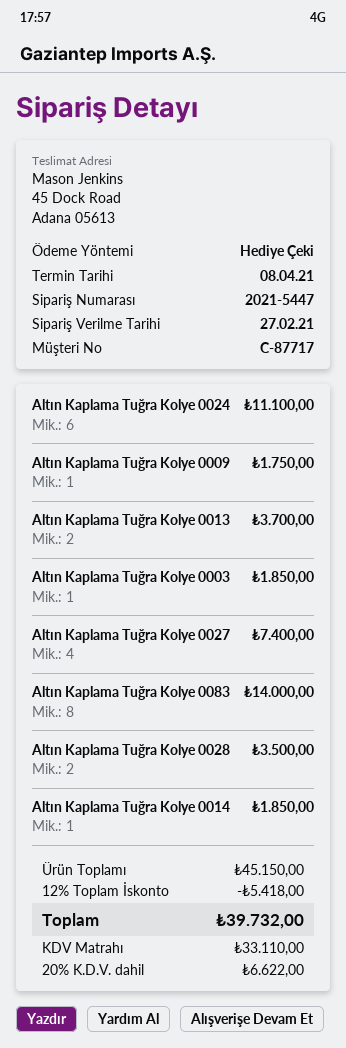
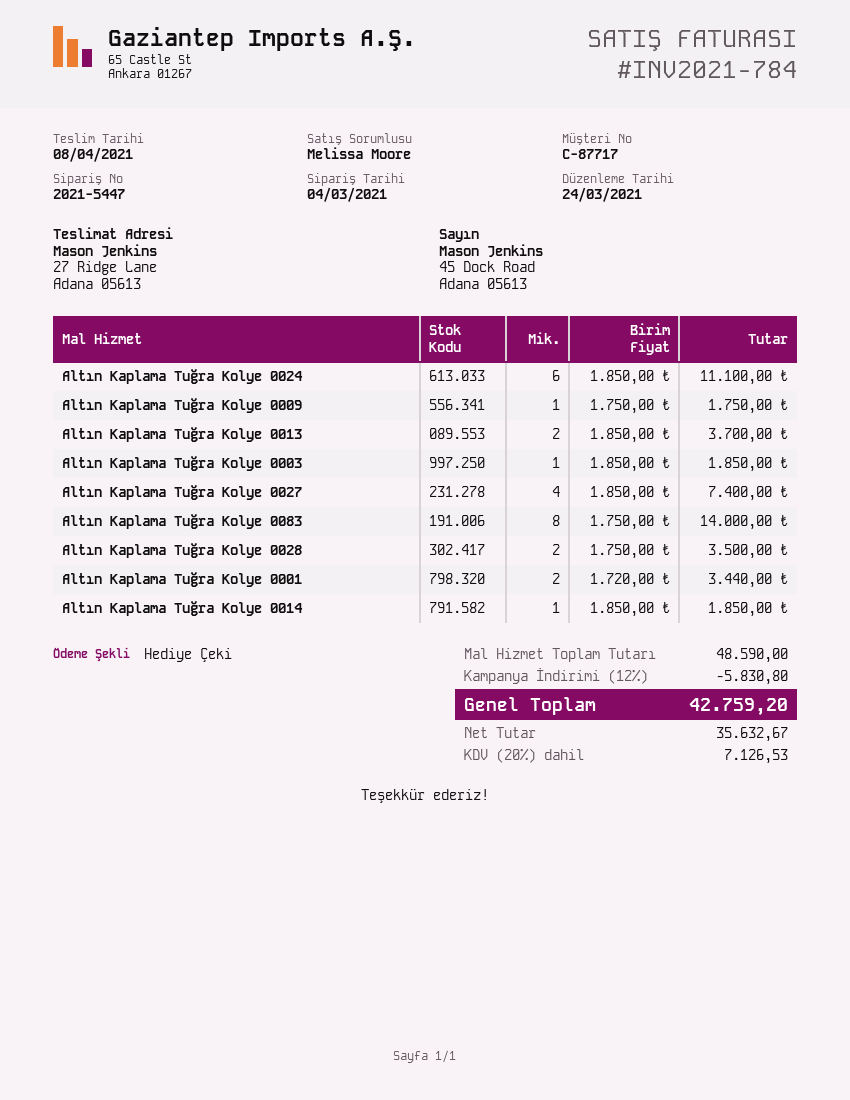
order date: 2021-02-27 -> 2021-03-04
ship to: 45 Dock Road, Adana 05613 -> 27 Ridge Lane, Adana 05613
Altın Kaplama Tuğra Kolye 0001: none -> 2 for 3440.00
subtotal: 45150.00 -> 48590.00
discount: 12% = 5418.00 -> 12% = 5830.80
net: 33110.00 -> 35632.67
tax: 20% = 6622.00 -> 20% = 7126.53
total: 39732.00 -> 42759.20

